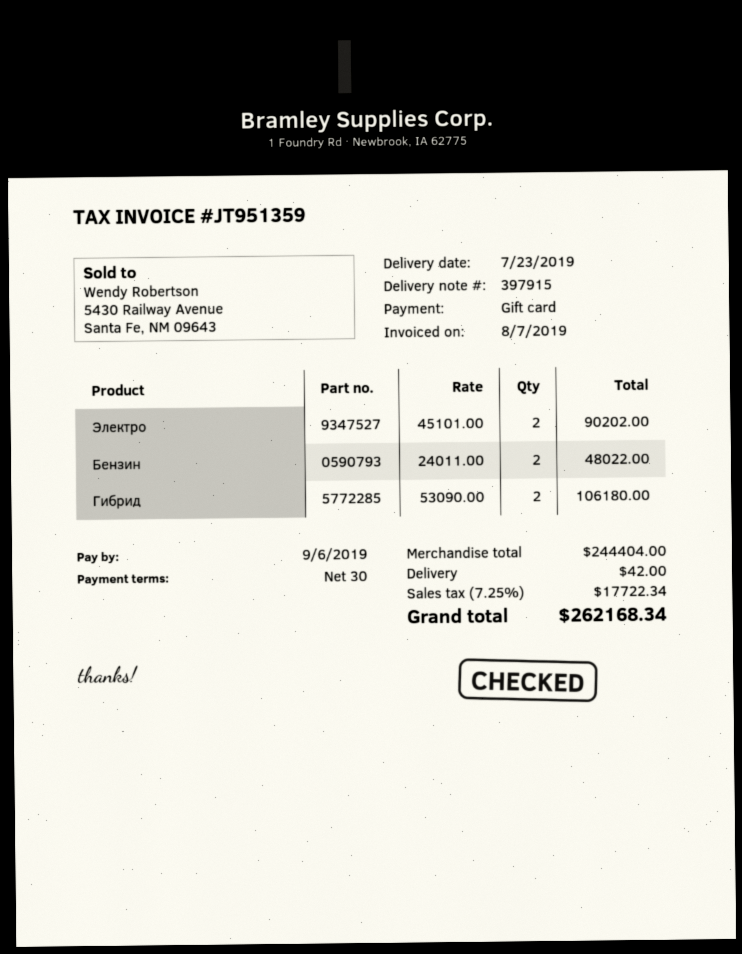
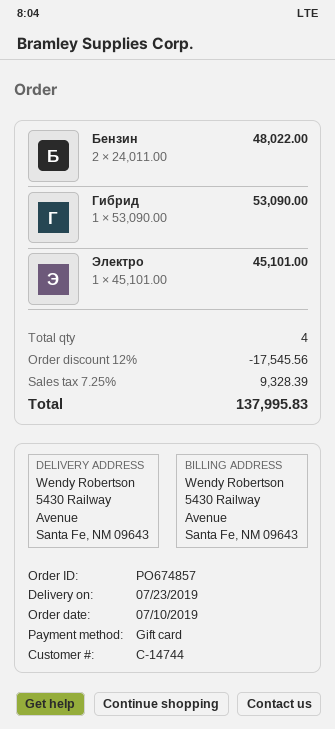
Электро: 2 x 45101.00 = 90202.00 -> 1 x 45101.00 = 45101.00
Гибрид: 2 x 53090.00 = 106180.00 -> 1 x 53090.00 = 53090.00
discount: none -> 12% = 17545.56
shipping: 42.00 -> none
tax: 7.25% = 17722.34 -> 7.25% = 9328.39
total: 262168.34 -> 137995.83

